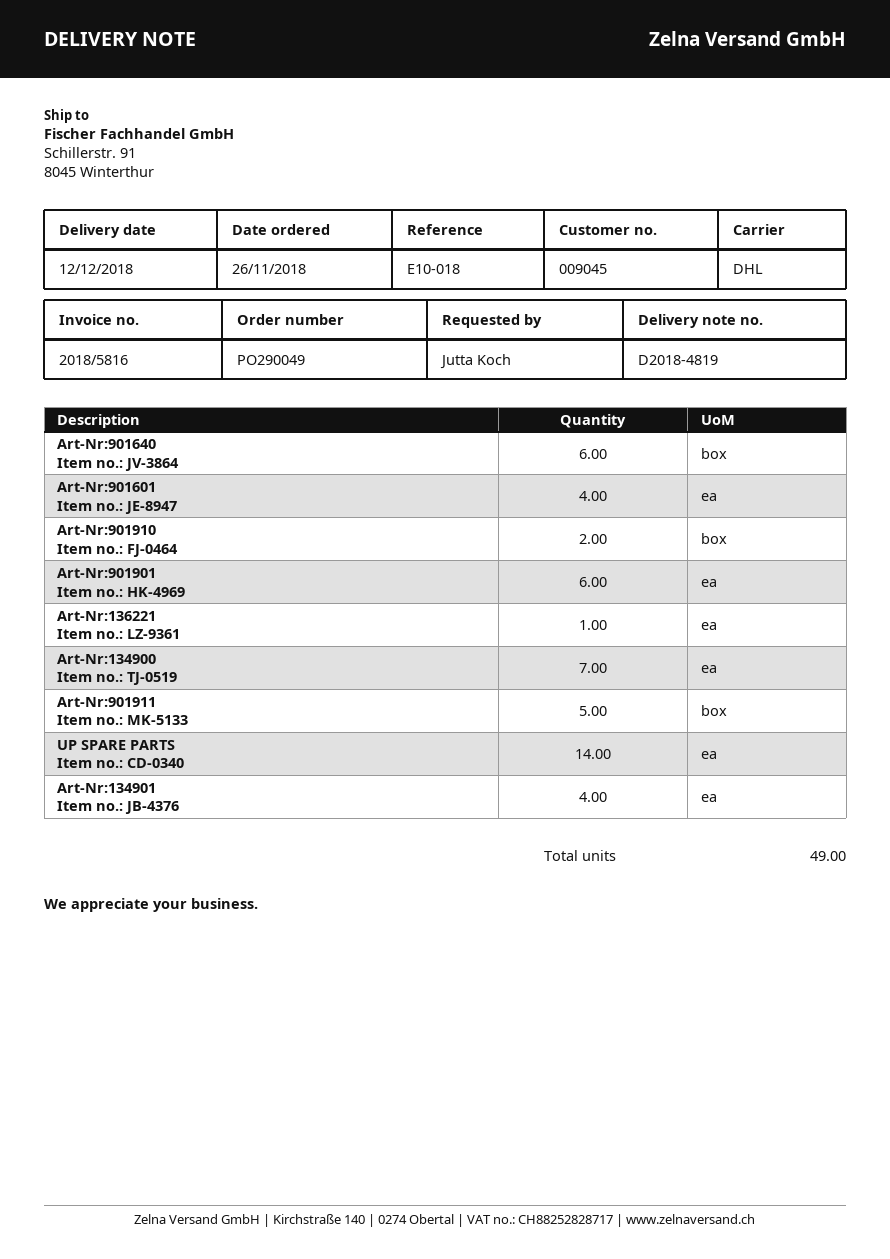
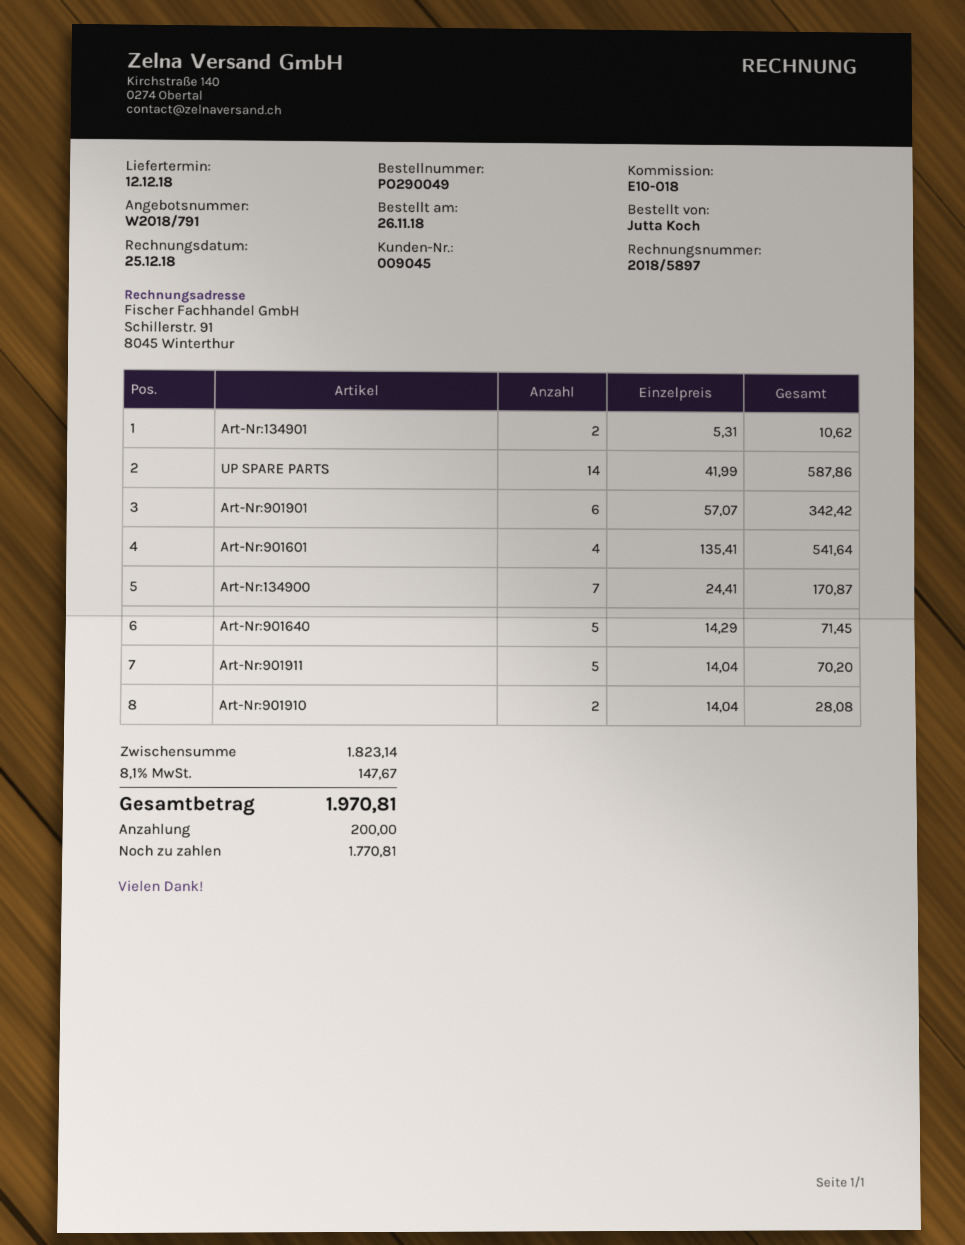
invoice number: 2018/5816 -> 2018/5897
Art-Nr:901640: 6 -> 5
Art-Nr:136221: 1 -> none
Art-Nr:134901: 4 -> 2

